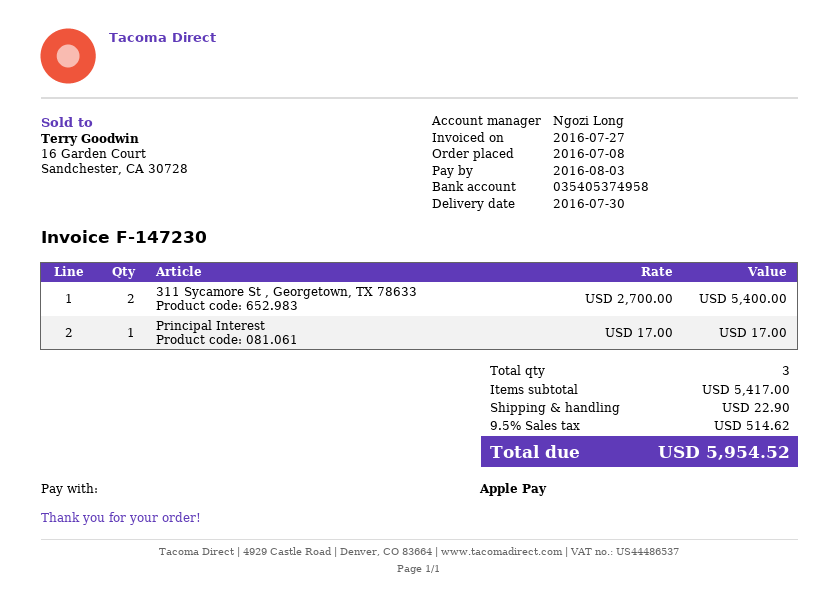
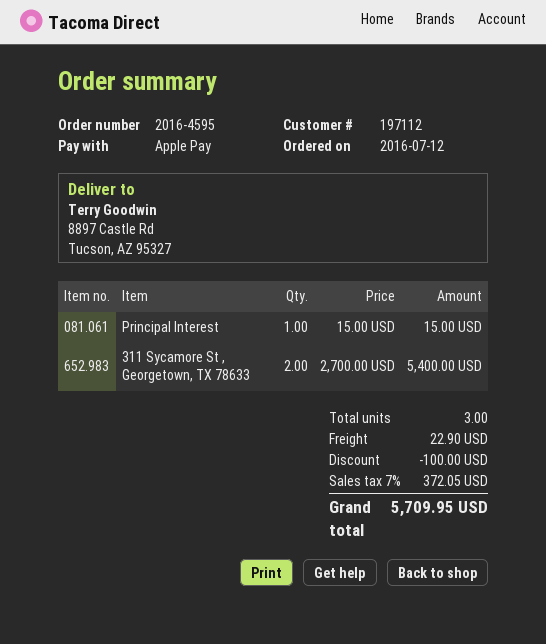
order date: 2016-07-08 -> 2016-07-12
Principal Interest: 1 x 17.00 = 17.00 -> 1 x 15.00 = 15.00
discount: none -> 100.00
tax: 9.5% = 514.62 -> 7% = 372.05
total: 5954.52 -> 5709.95

